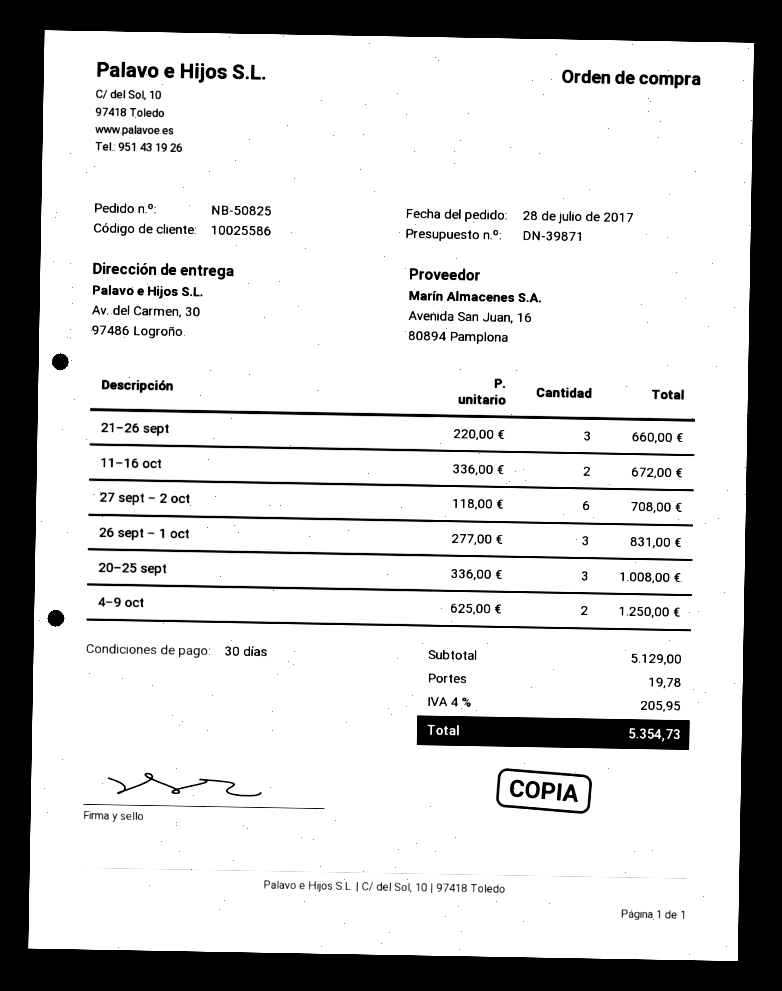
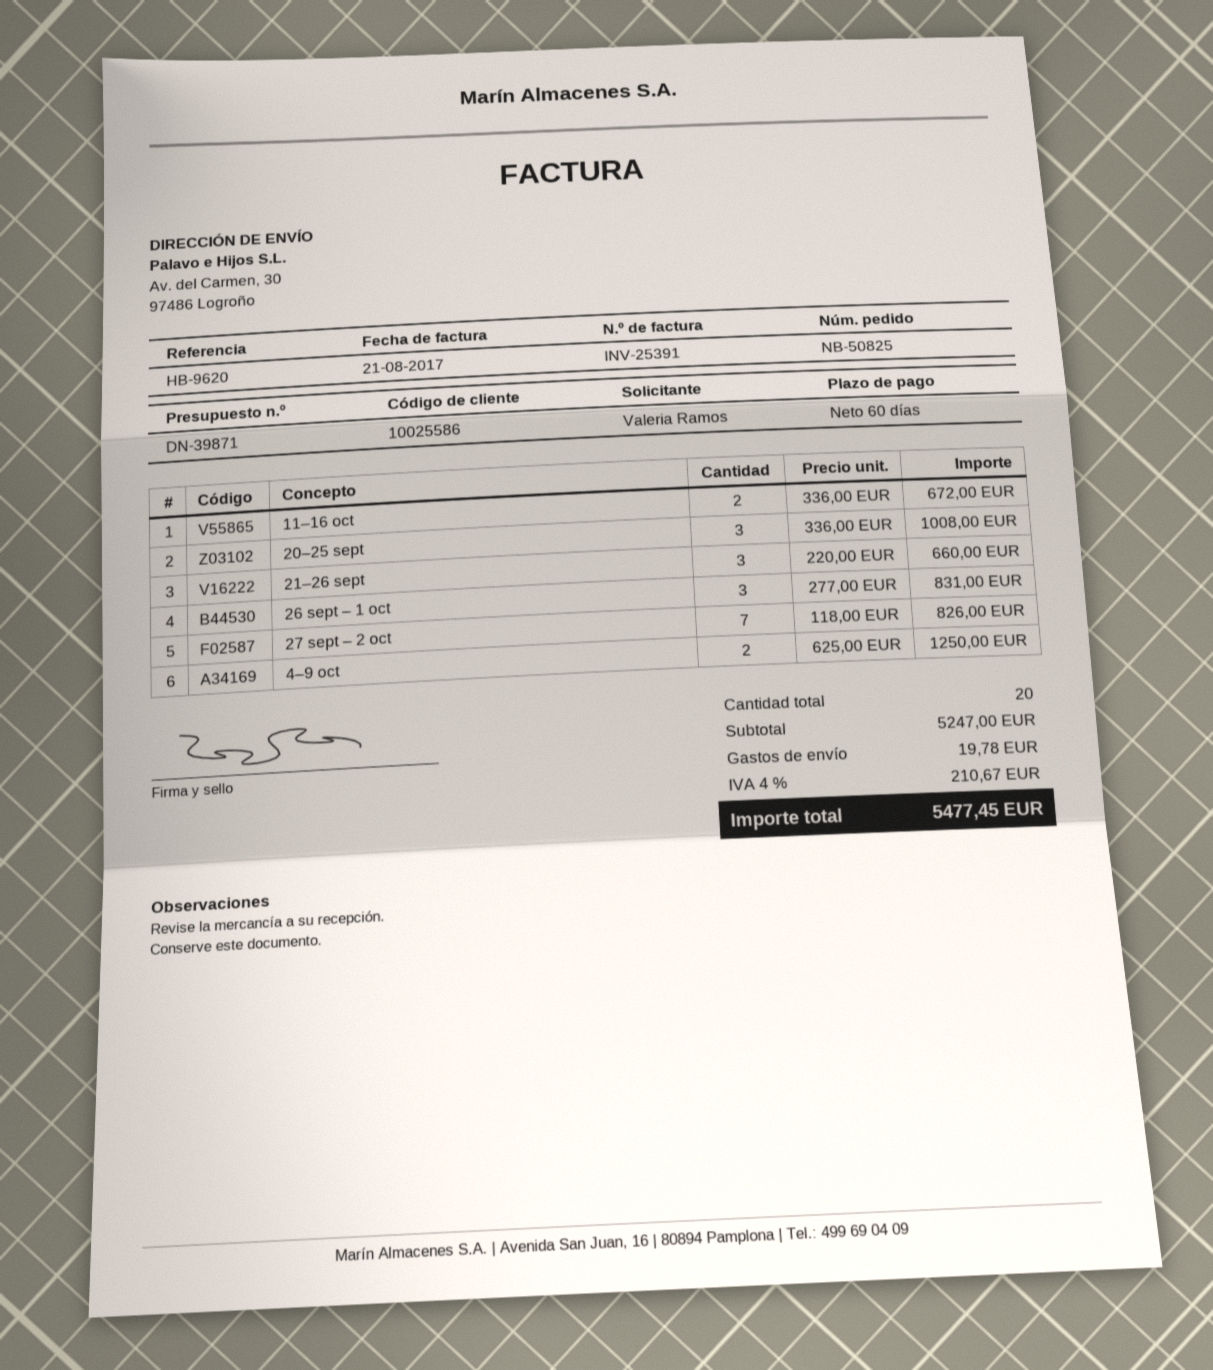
payment terms: 30 days -> 60 days
27 sept – 2 oct: 6 x 118.00 = 708.00 -> 7 x 118.00 = 826.00
subtotal: 5129.00 -> 5247.00
tax: 4% = 205.95 -> 4% = 210.67
total: 5354.73 -> 5477.45

